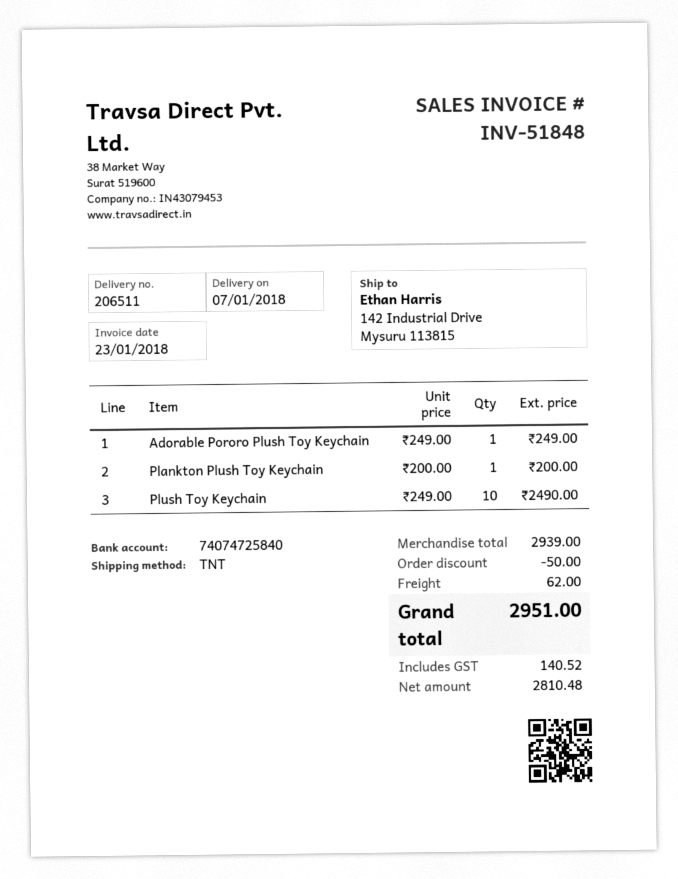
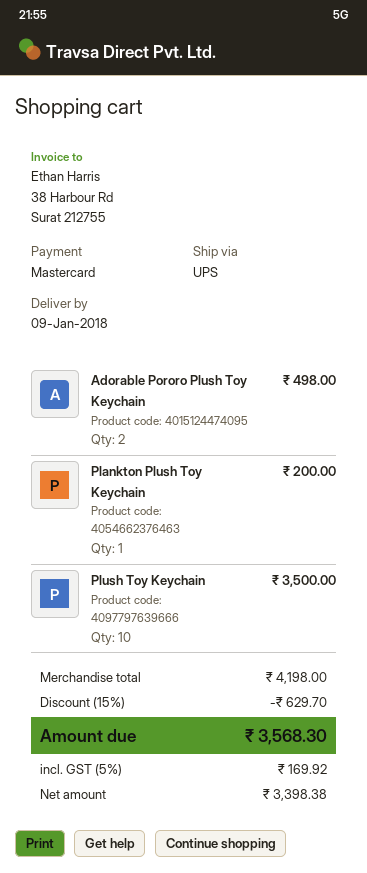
delivery date: 2018-01-07 -> 2018-01-09
shipping method: TNT -> UPS
Adorable Pororo Plush Toy Keychain: 1 for 249.00 -> 2 for 498.00
Plush Toy Keychain: 10 for 2490.00 -> 10 for 3500.00
subtotal: 2939.00 -> 4198.00
discount: 50.00 -> 629.70
shipping: 62.00 -> none
net: 2810.48 -> 3398.38
tax: 140.52 -> 169.92
total: 2951.00 -> 3568.30

